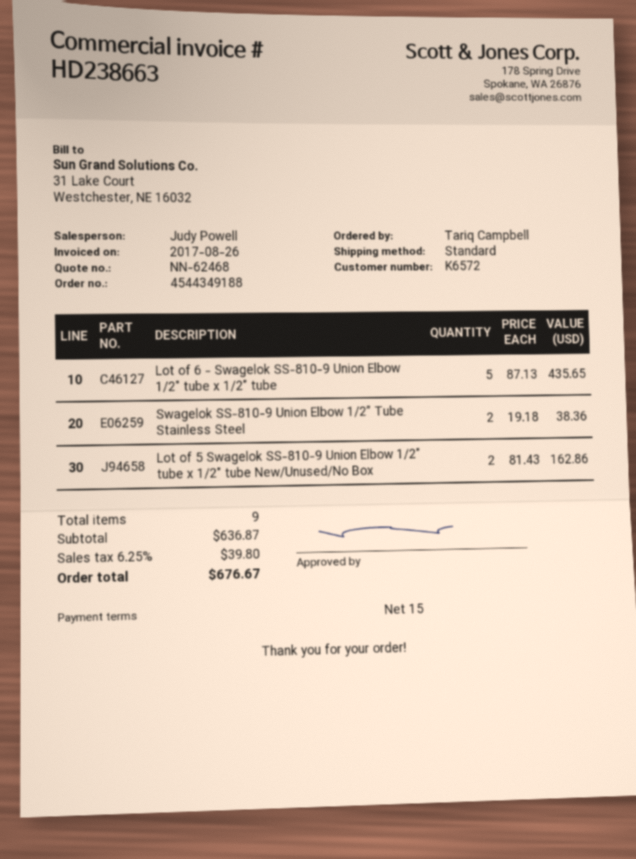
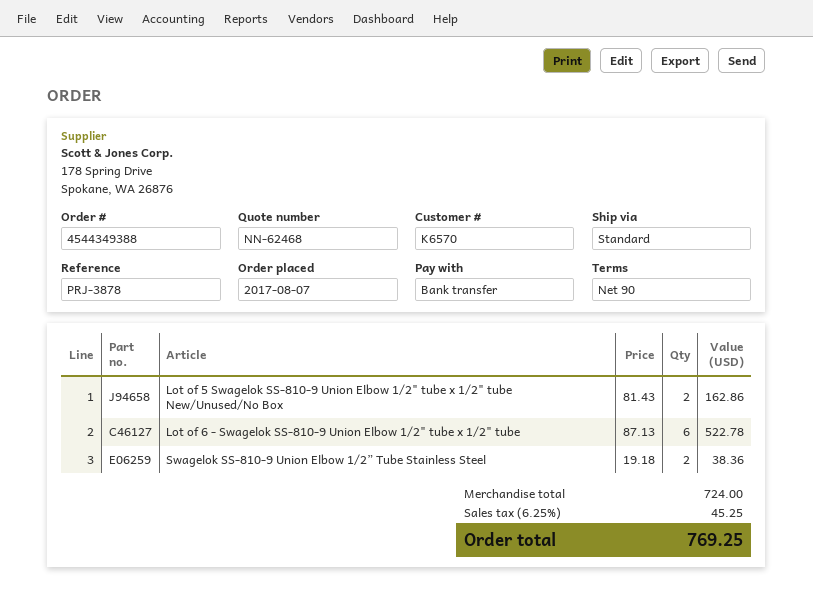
order number: 4544349188 -> 4544349388
payment terms: 15 days -> 90 days
customer number: K6572 -> K6570
Lot of 6 - Swagelok SS-810-9 Union Elbow 1/2" tube x 1/2" tube: 5 x 87.13 = 435.65 -> 6 x 87.13 = 522.78
subtotal: 636.87 -> 724.00
tax: 6.25% = 39.80 -> 6.25% = 45.25
total: 676.67 -> 769.25

